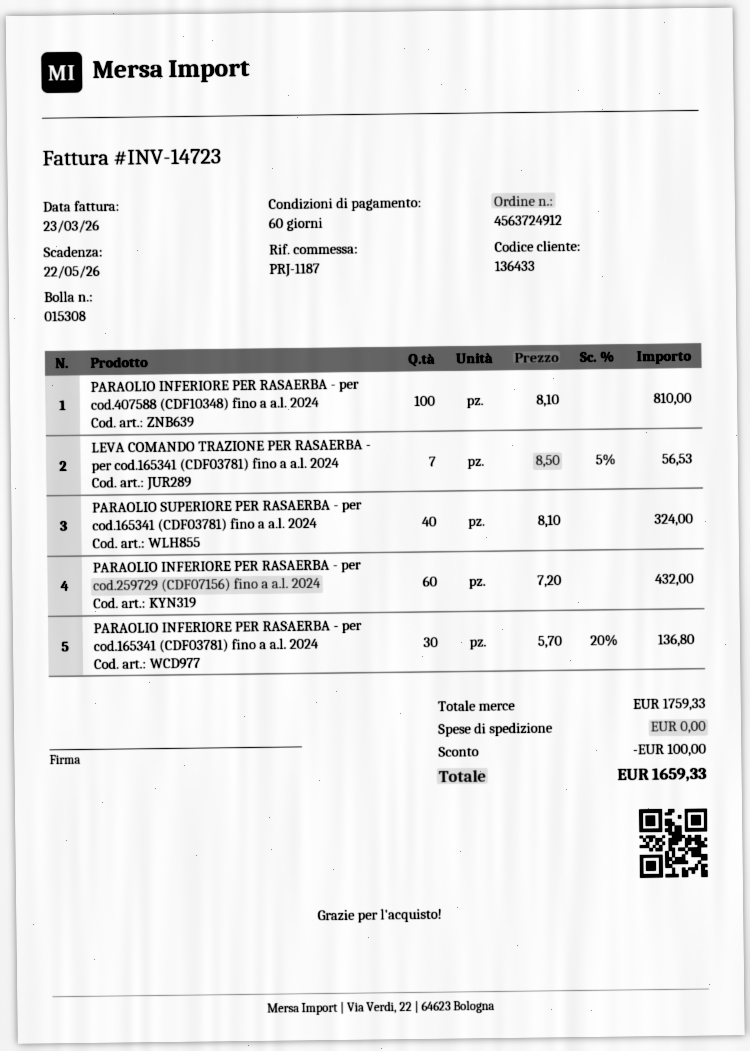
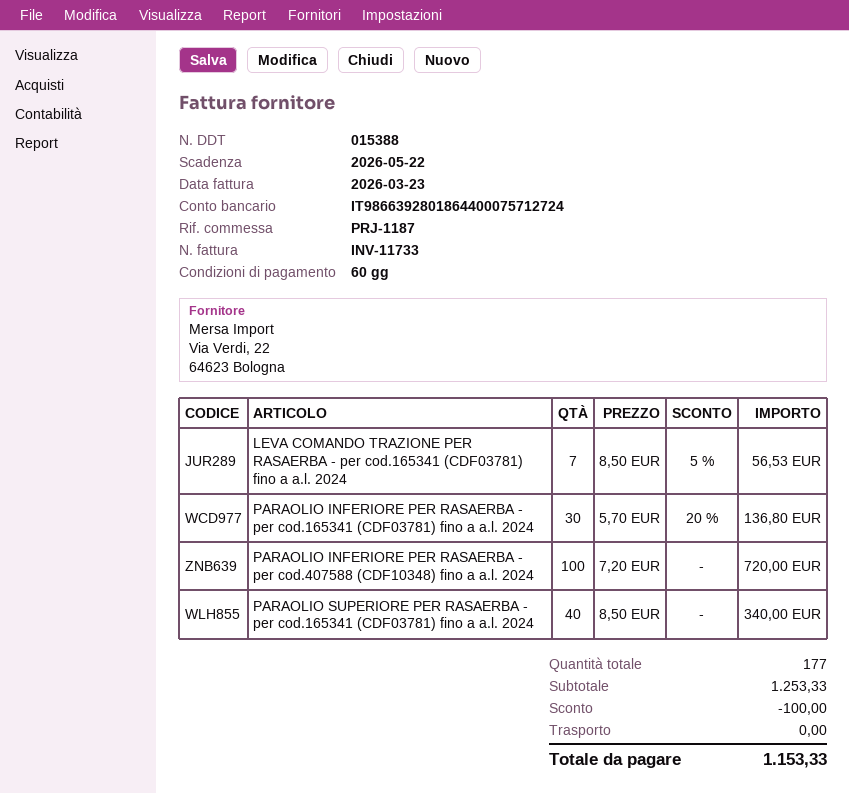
delivery note number: 015308 -> 015388
invoice number: INV-14723 -> INV-11733
PARAOLIO INFERIORE PER RASAERBA - per cod.407588 (CDF10348) fino a a.l. 2024: 100 x 8.10 = 810.00 -> 100 x 7.20 = 720.00
PARAOLIO SUPERIORE PER RASAERBA - per cod.165341 (CDF03781) fino a a.l. 2024: 40 x 8.10 = 324.00 -> 40 x 8.50 = 340.00
PARAOLIO INFERIORE PER RASAERBA - per cod.259729 (CDF07156) fino a a.l. 2024: 60 x 7.20 = 432.00 -> none
subtotal: 1759.33 -> 1253.33
total: 1659.33 -> 1153.33

